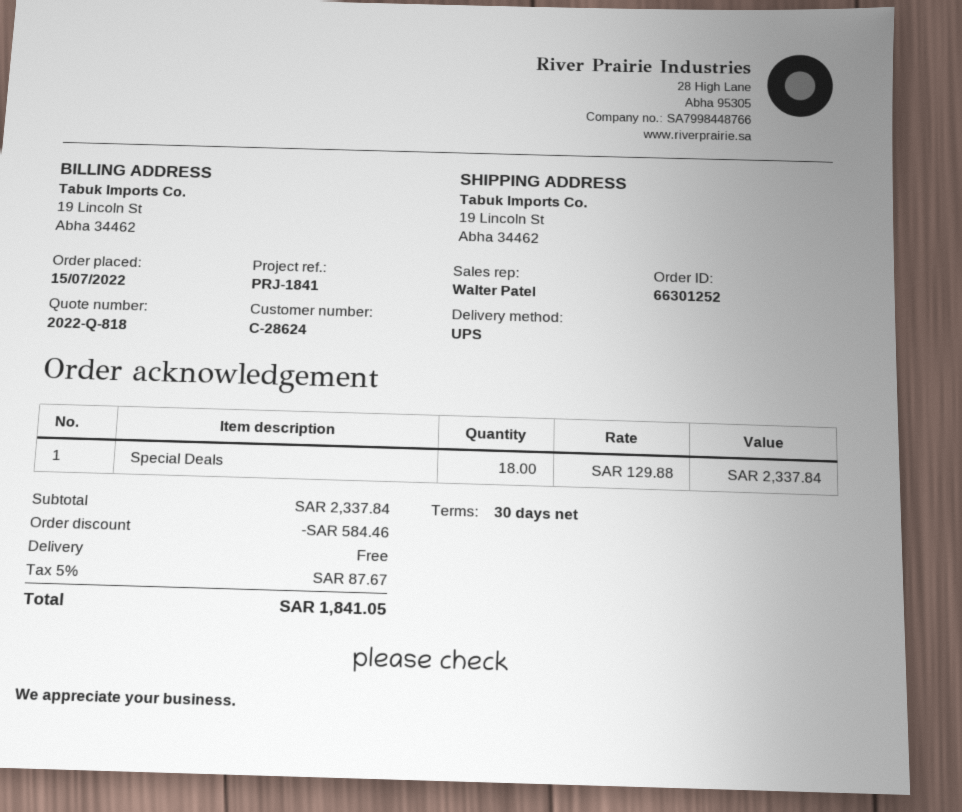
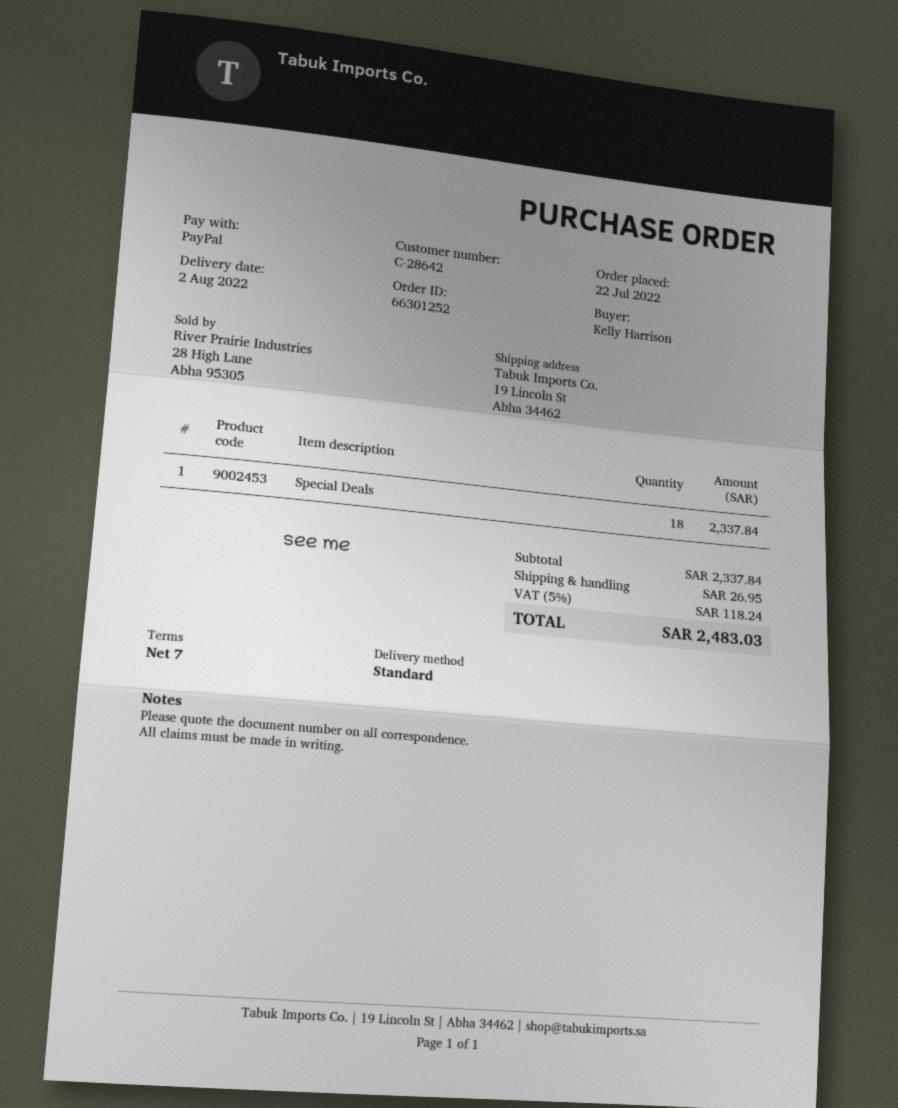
order date: 2022-07-15 -> 2022-07-22
payment terms: 30 days -> 7 days
customer number: C-28624 -> C-28642
shipping method: UPS -> standard
discount: 584.46 -> none
shipping: 0.00 -> 26.95
tax: 5% = 87.67 -> 5% = 118.24
total: 1841.05 -> 2483.03

